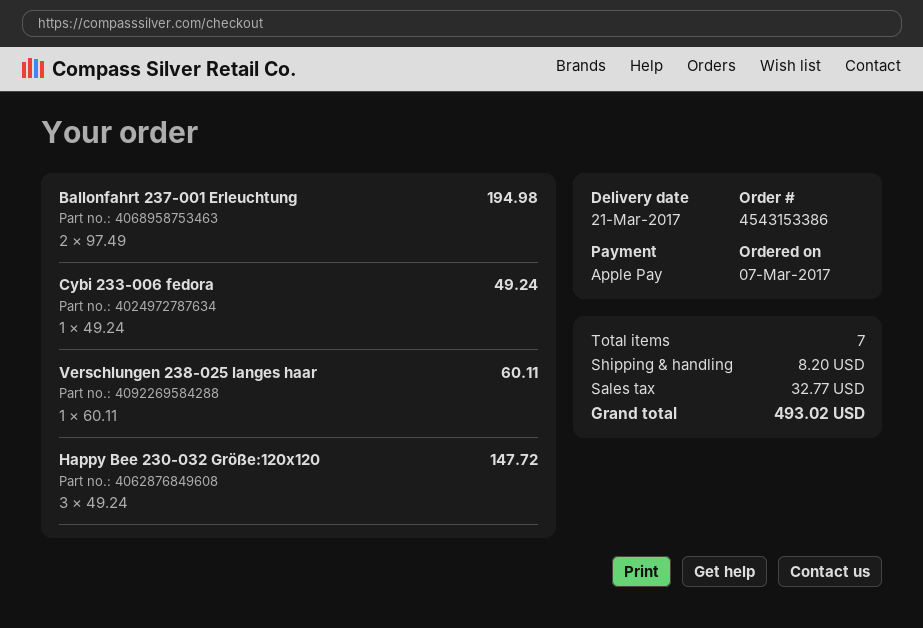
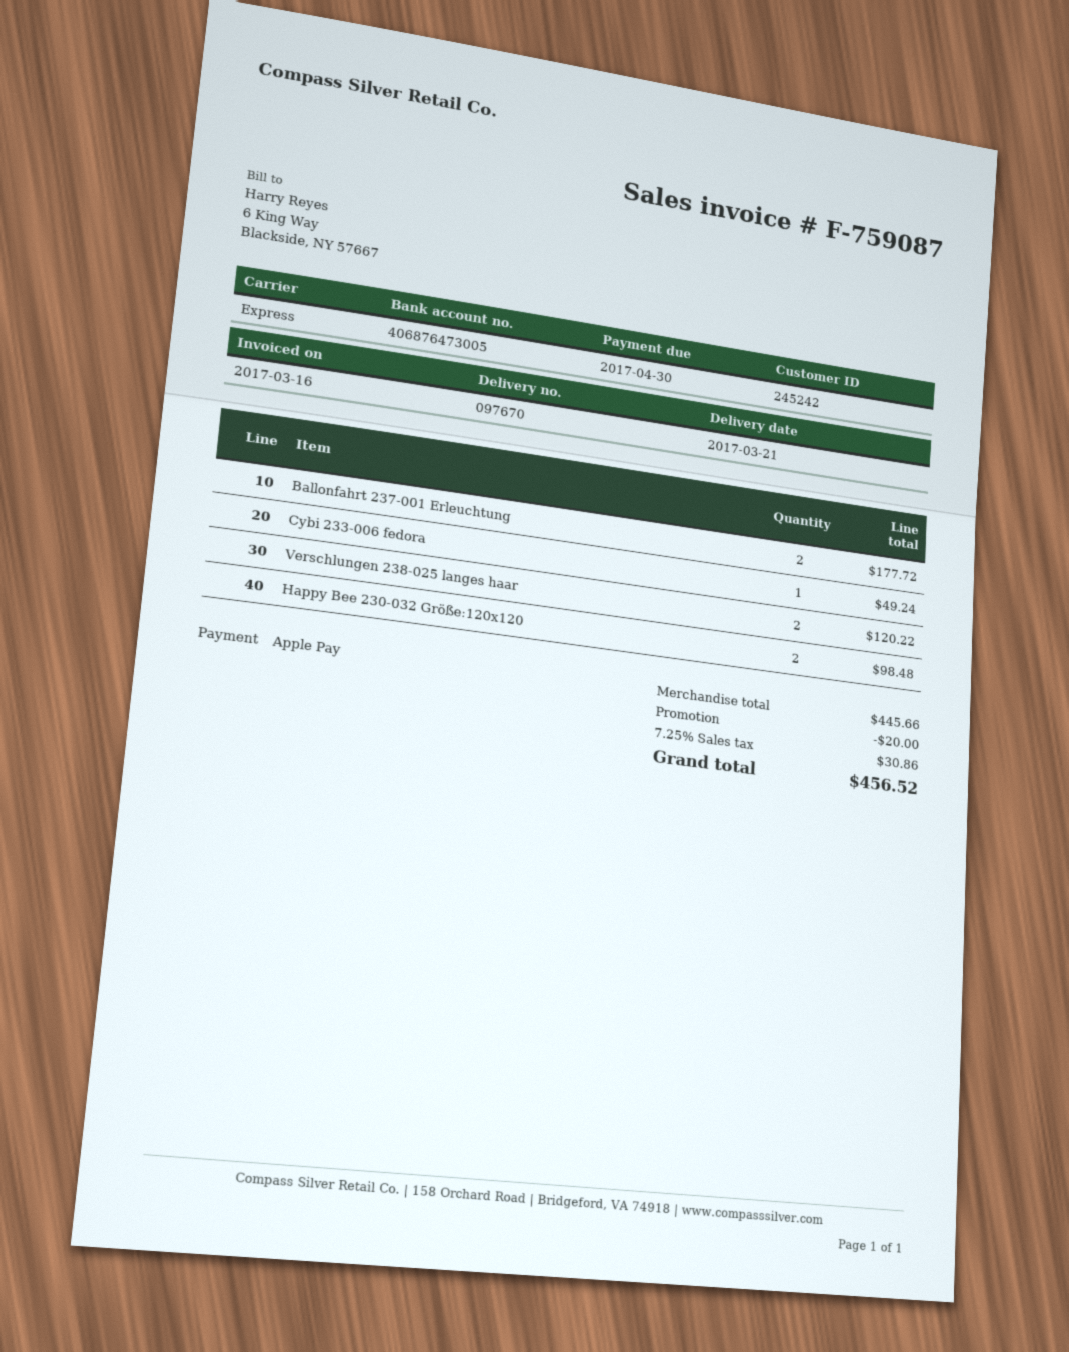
Ballonfahrt 237-001 Erleuchtung: 2 for 194.98 -> 2 for 177.72
Verschlungen 238-025 langes haar: 1 for 60.11 -> 2 for 120.22
Happy Bee 230-032 Größe:120x120: 3 for 147.72 -> 2 for 98.48
discount: none -> 20.00
shipping: 8.20 -> none
tax: 32.77 -> 30.86
total: 493.02 -> 456.52

